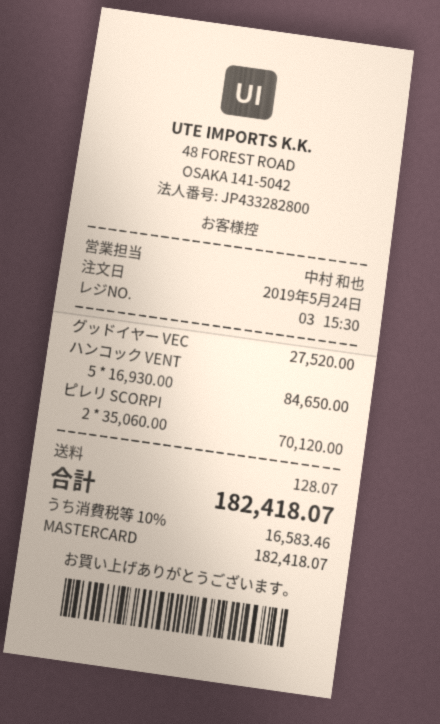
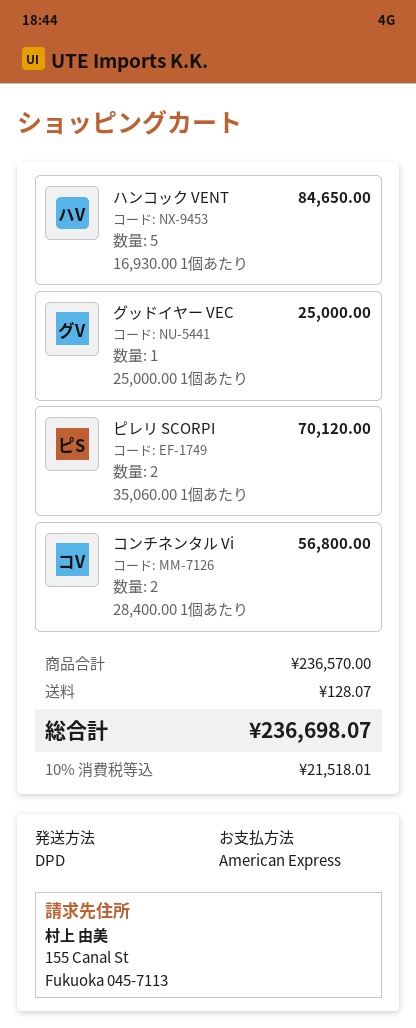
payment method: Mastercard -> American Express
グッドイヤー VEC: 1 x 27520.00 = 27520.00 -> 1 x 25000.00 = 25000.00
コンチネンタル Vi: none -> 2 x 28400.00 = 56800.00
tax: 10% = 16583.46 -> 10% = 21518.01
total: 182418.07 -> 236698.07

